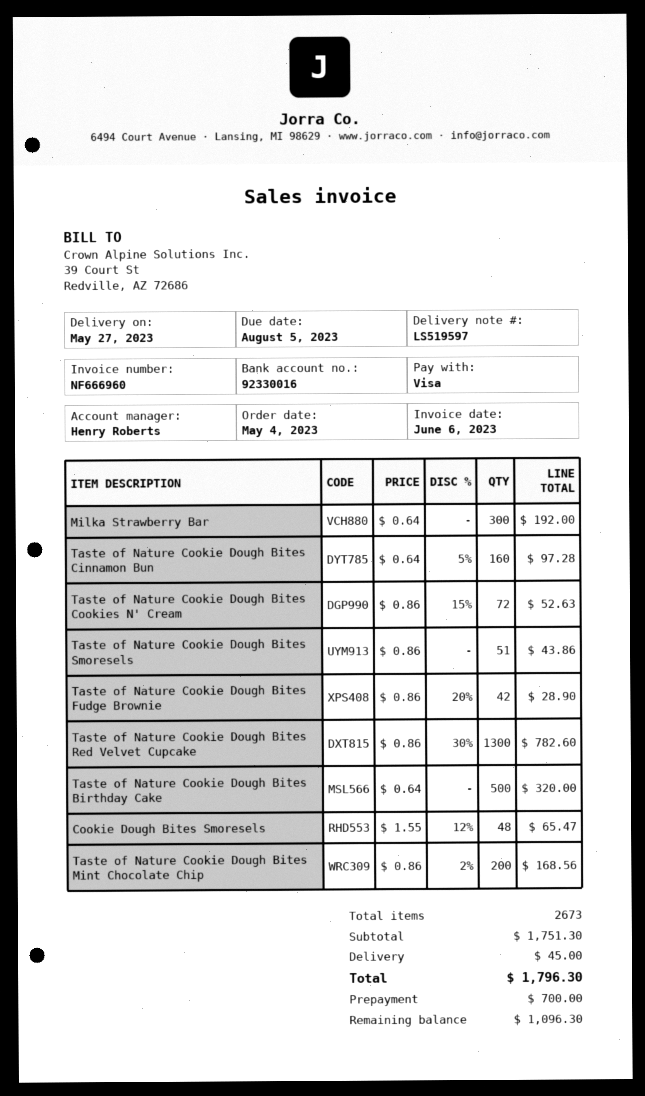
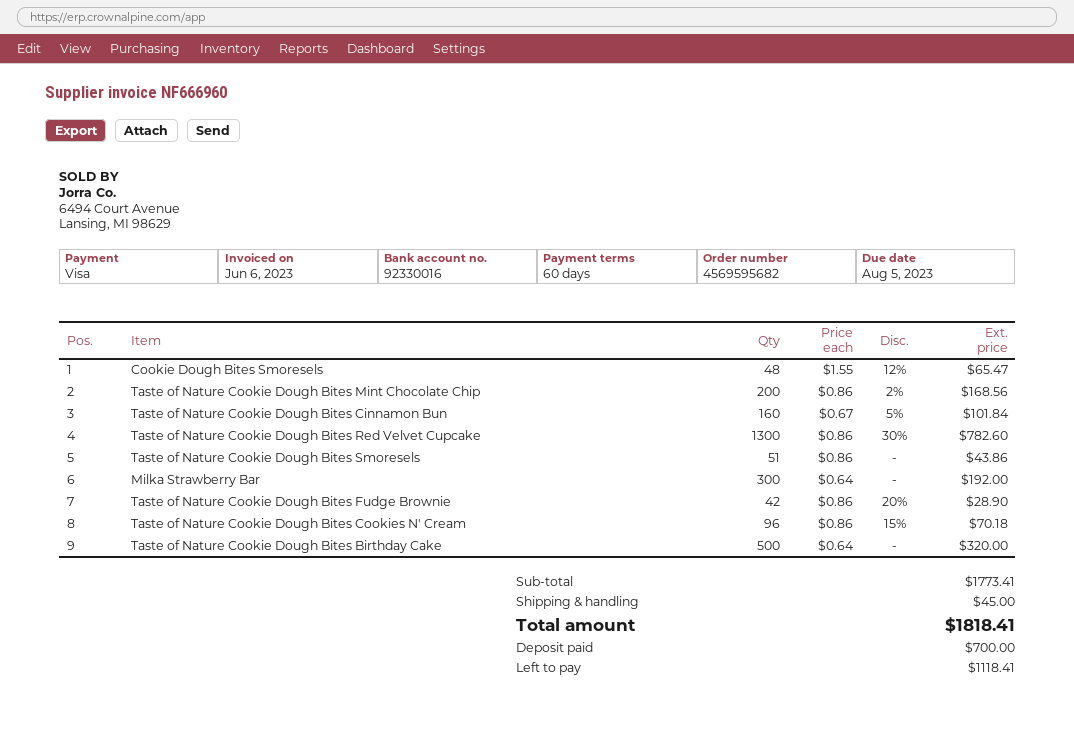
Taste of Nature Cookie Dough Bites Cinnamon Bun: 160 x 0.64 - 5% = 97.28 -> 160 x 0.67 - 5% = 101.84
Taste of Nature Cookie Dough Bites Cookies N' Cream: 72 x 0.86 - 15% = 52.63 -> 96 x 0.86 - 15% = 70.18
subtotal: 1751.30 -> 1773.41
total: 1796.30 -> 1818.41
balance: 1096.30 -> 1118.41

